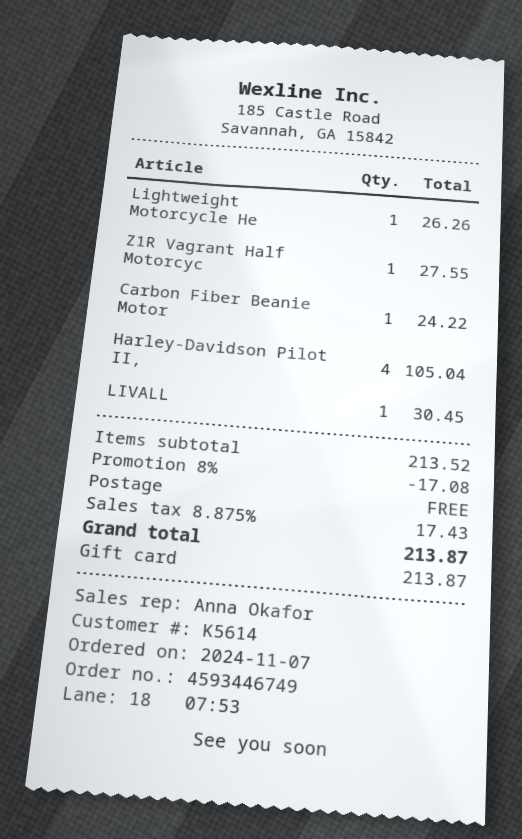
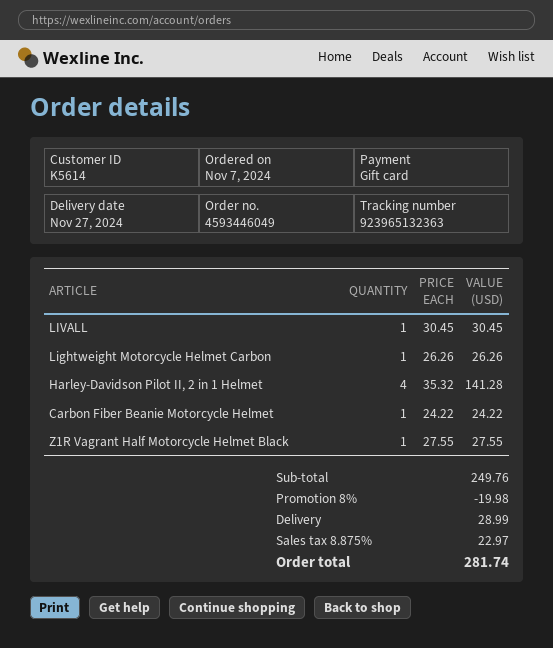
order number: 4593446749 -> 4593446049
Harley-Davidson Pilot II,: 4 for 105.04 -> 4 for 141.28
subtotal: 213.52 -> 249.76
discount: 8% = 17.08 -> 8% = 19.98
shipping: 0.00 -> 28.99
tax: 8.875% = 17.43 -> 8.875% = 22.97
total: 213.87 -> 281.74

